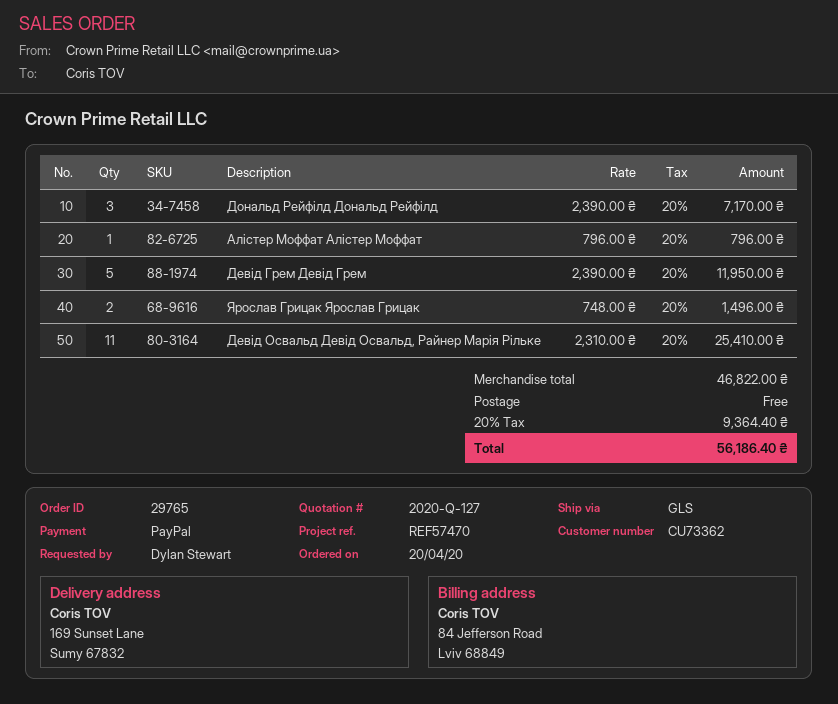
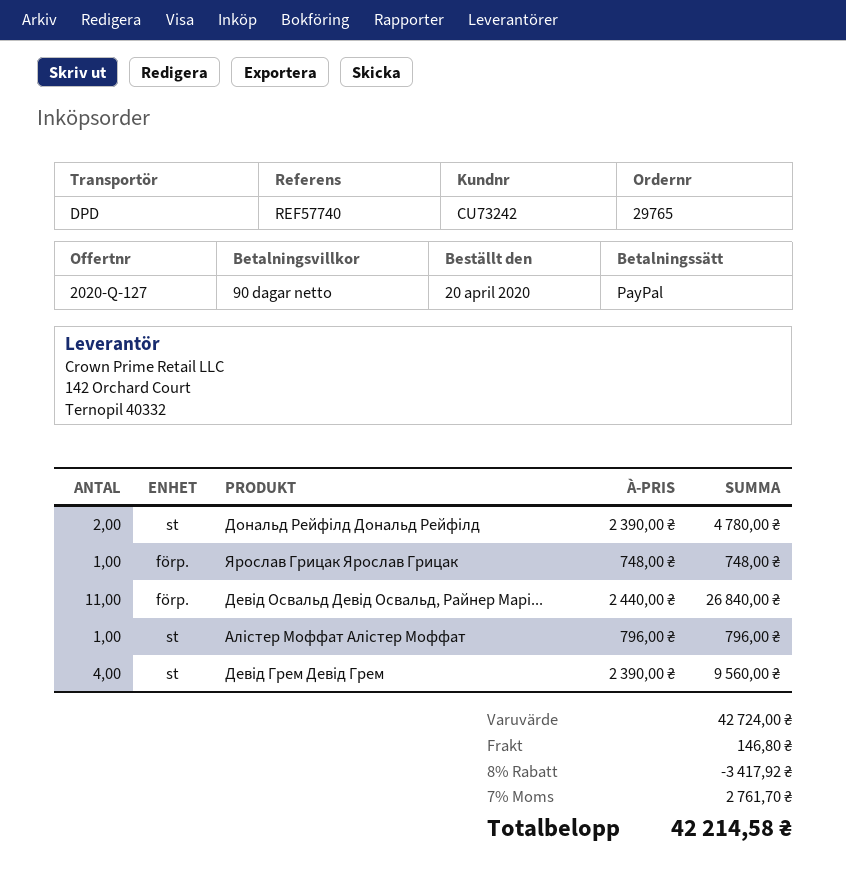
customer number: CU73362 -> CU73242
reference: REF57470 -> REF57740
shipping method: GLS -> DPD
Дональд Рейфілд Дональд Рейфілд: 3 x 2390.00 = 7170.00 -> 2 x 2390.00 = 4780.00
Девід Грем Девід Грем: 5 x 2390.00 = 11950.00 -> 4 x 2390.00 = 9560.00
Ярослав Грицак Ярослав Грицак: 2 x 748.00 = 1496.00 -> 1 x 748.00 = 748.00
Девід Освальд Девід Освальд, Райнер Марія Рільке: 11 x 2310.00 = 25410.00 -> 11 x 2440.00 = 26840.00
subtotal: 46822.00 -> 42724.00
discount: none -> 8% = 3417.92
shipping: 0.00 -> 146.80
tax: 20% = 9364.40 -> 7% = 2761.70
total: 56186.40 -> 42214.58

